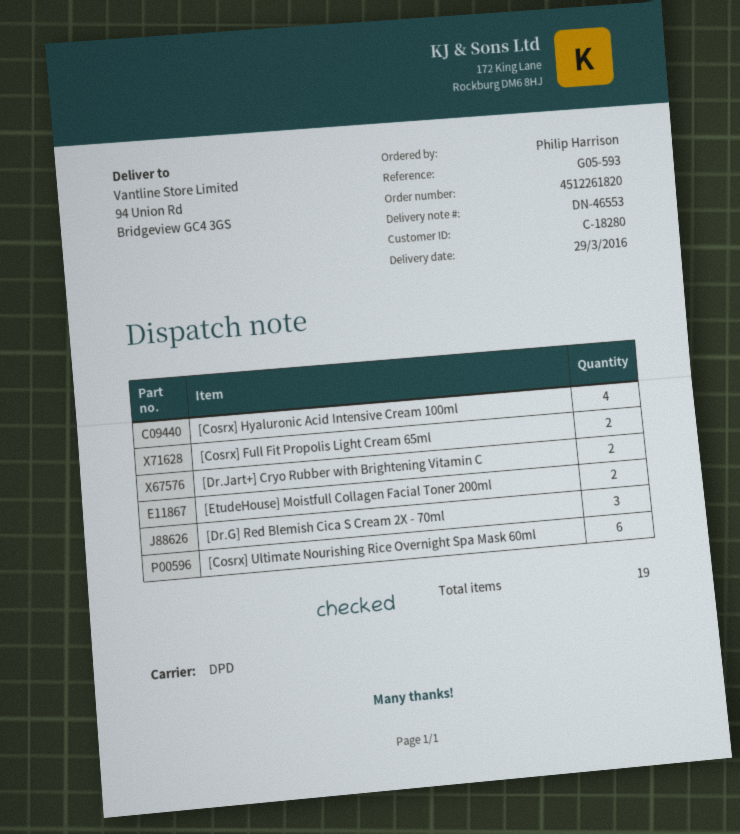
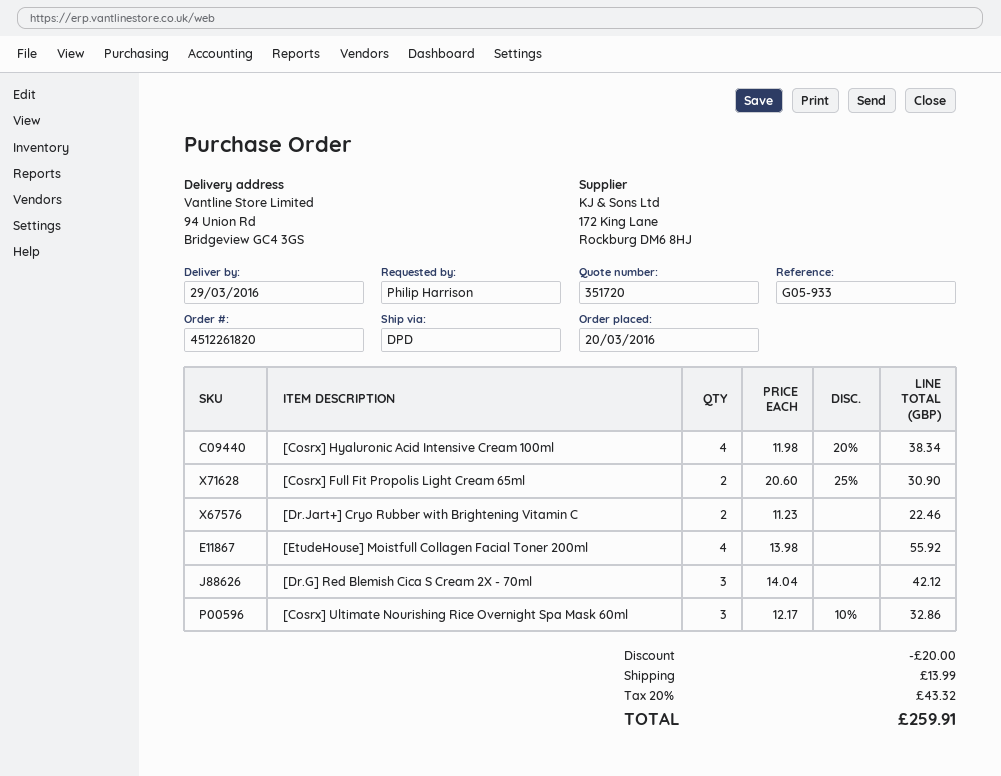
reference: G05-593 -> G05-933
[EtudeHouse] Moistfull Collagen Facial Toner 200ml: 2 -> 4
[Cosrx] Ultimate Nourishing Rice Overnight Spa Mask 60ml: 6 -> 3

